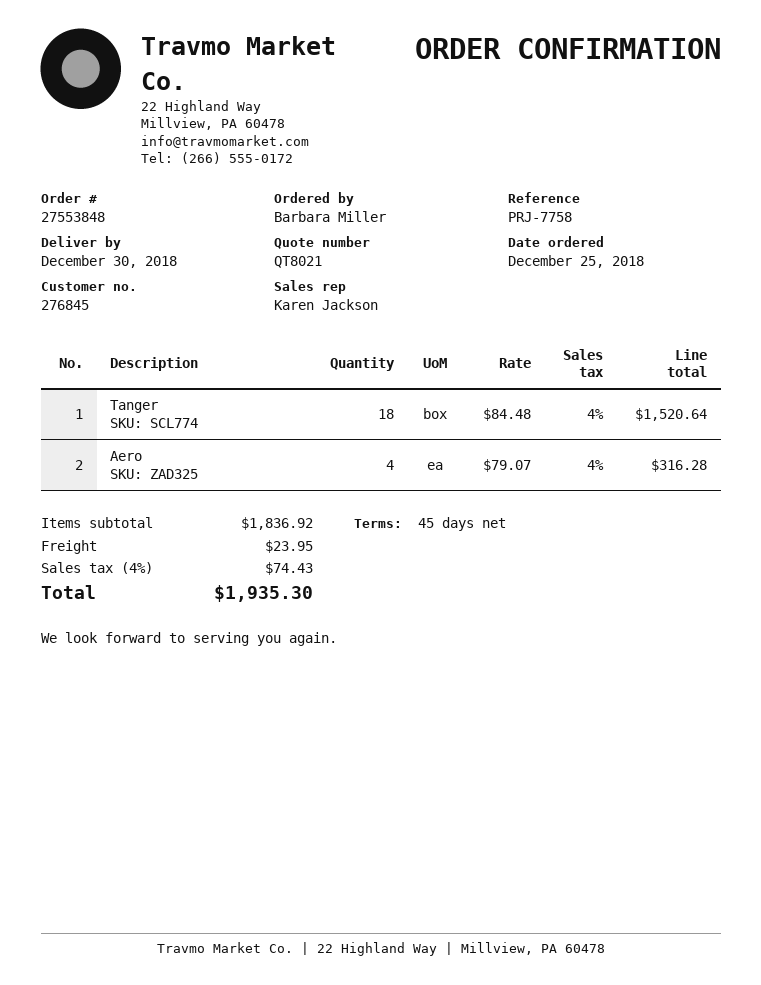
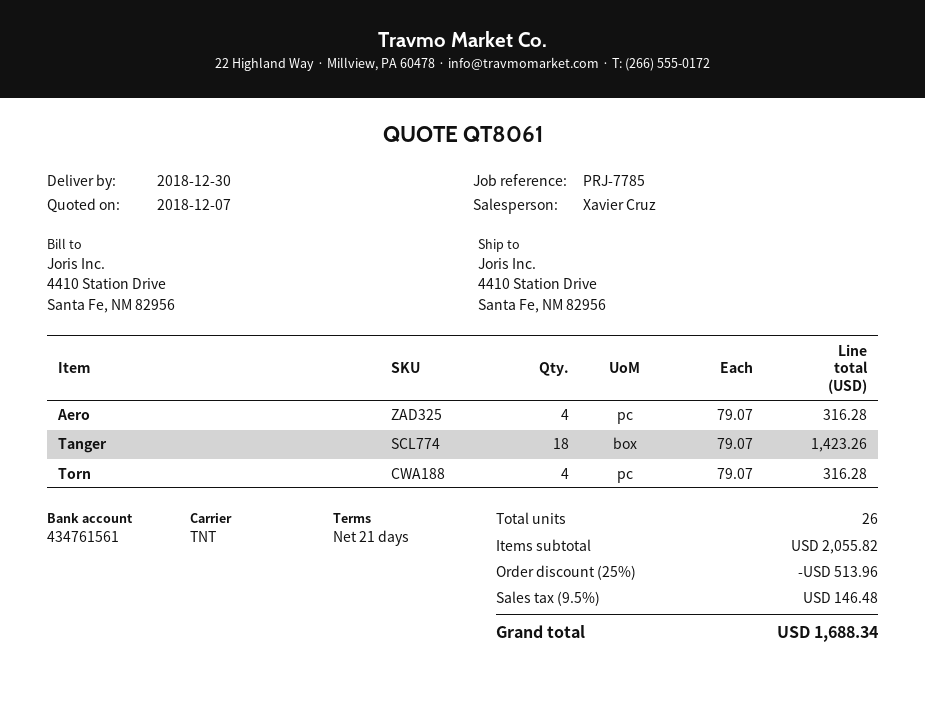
quote number: QT8021 -> QT8061
payment terms: 45 days -> 21 days
reference: PRJ-7758 -> PRJ-7785
sales rep: Karen Jackson -> Xavier Cruz
Tanger: 18 x 84.48 = 1520.64 -> 18 x 79.07 = 1423.26
Torn: none -> 4 x 79.07 = 316.28
subtotal: 1836.92 -> 2055.82
discount: none -> 25% = 513.96
shipping: 23.95 -> none
tax: 4% = 74.43 -> 9.5% = 146.48
total: 1935.30 -> 1688.34

